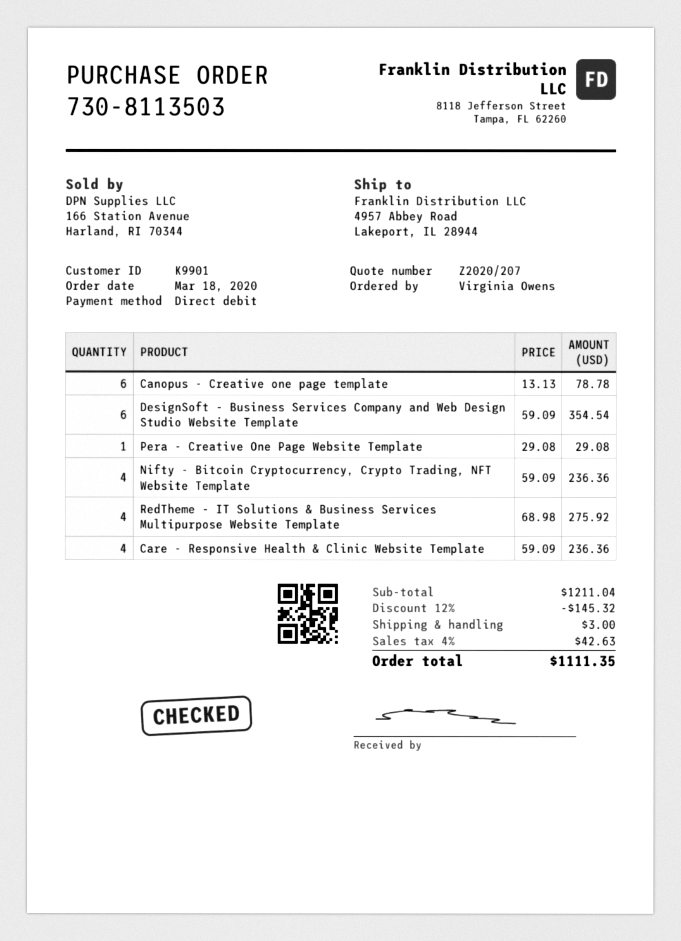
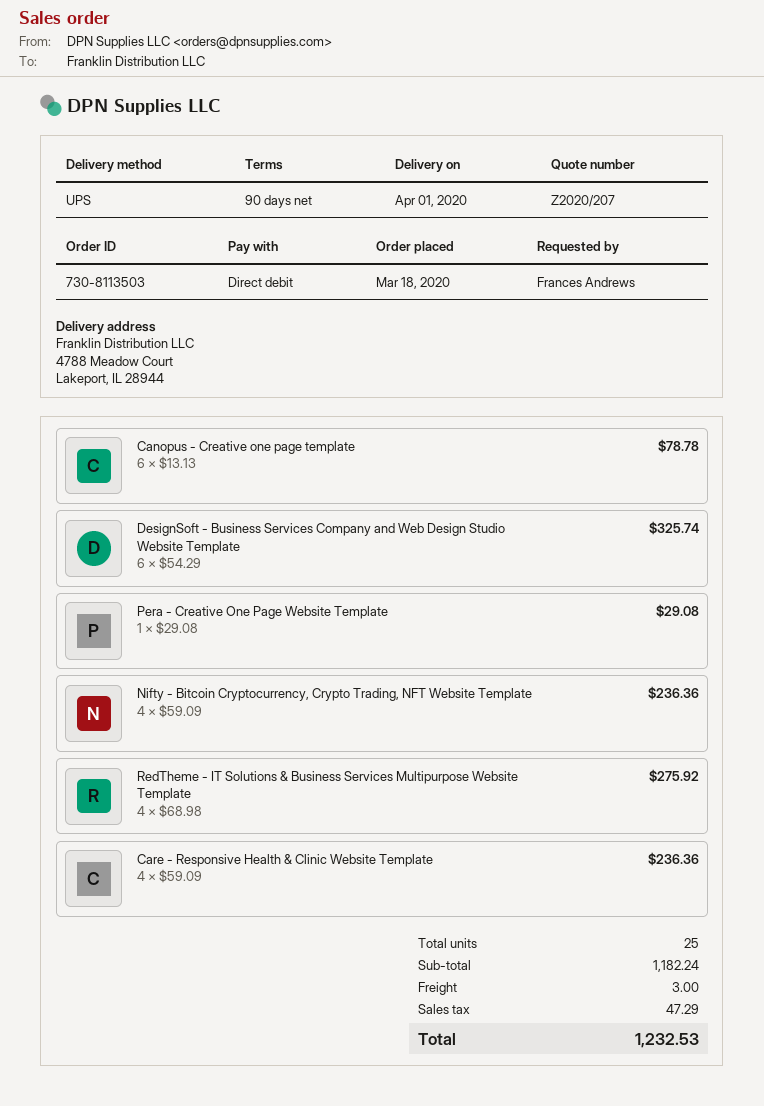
ordered by: Virginia Owens -> Frances Andrews
ship to: 4957 Abbey Road, Lakeport, IL 28944 -> 4788 Meadow Court, Lakeport, IL 28944
DesignSoft - Business Services Company and Web Design Studio Website Template: 6 x 59.09 = 354.54 -> 6 x 54.29 = 325.74
subtotal: 1211.04 -> 1182.24
discount: 12% = 145.32 -> none
tax: 42.63 -> 47.29
total: 1111.35 -> 1232.53

